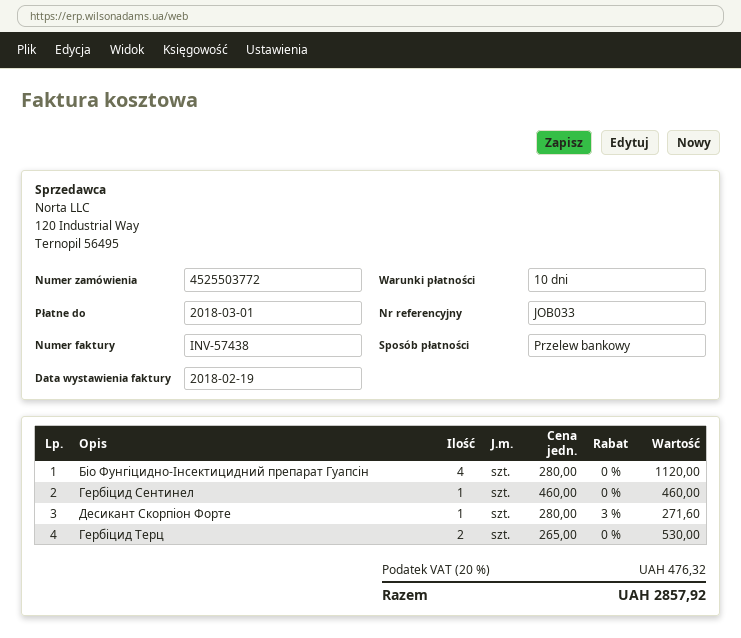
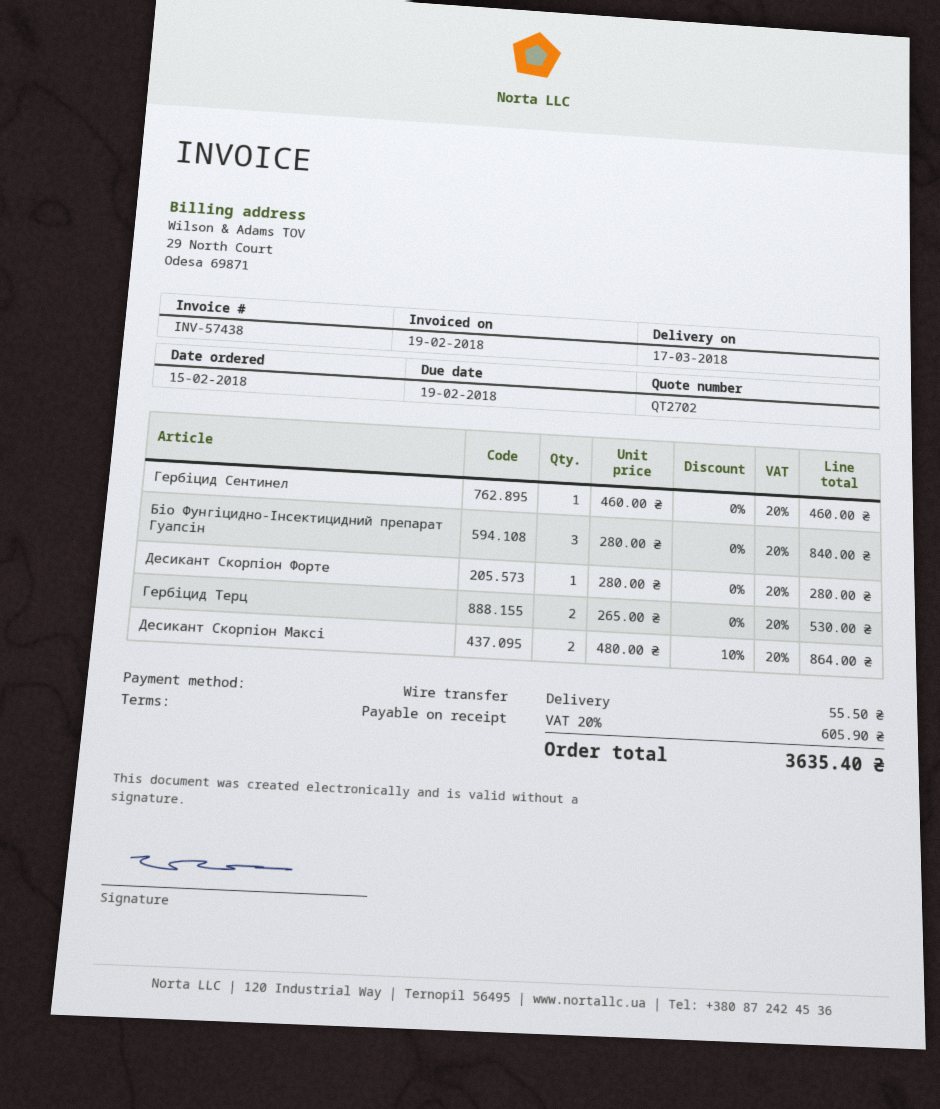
payment terms: 10 days -> on receipt
due date: 2018-03-01 -> 2018-02-19
Біо Фунгіцидно-Інсектицидний препарат Гуапсін: 4 x 280.00 = 1120.00 -> 3 x 280.00 = 840.00
Десикант Скорпіон Форте: 1 x 280.00 - 3% = 271.60 -> 1 x 280.00 = 280.00
Десикант Скорпіон Максі: none -> 2 x 480.00 - 10% = 864.00
shipping: none -> 55.50
tax: 20% = 476.32 -> 20% = 605.90
total: 2857.92 -> 3635.40

